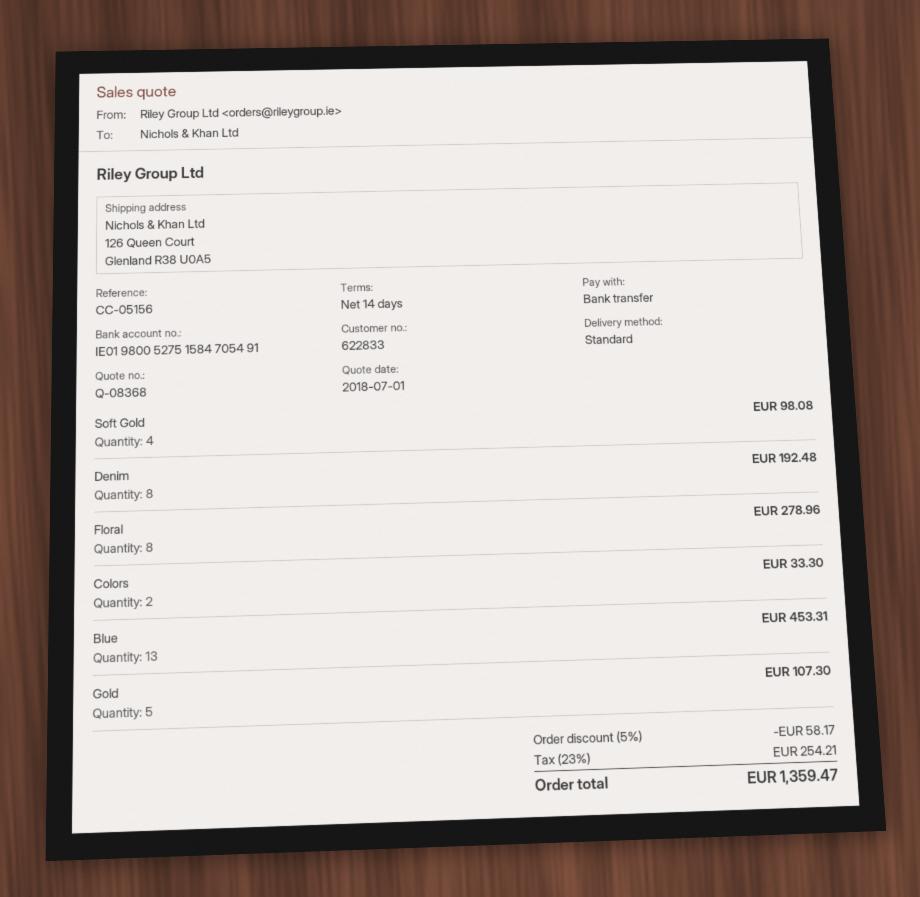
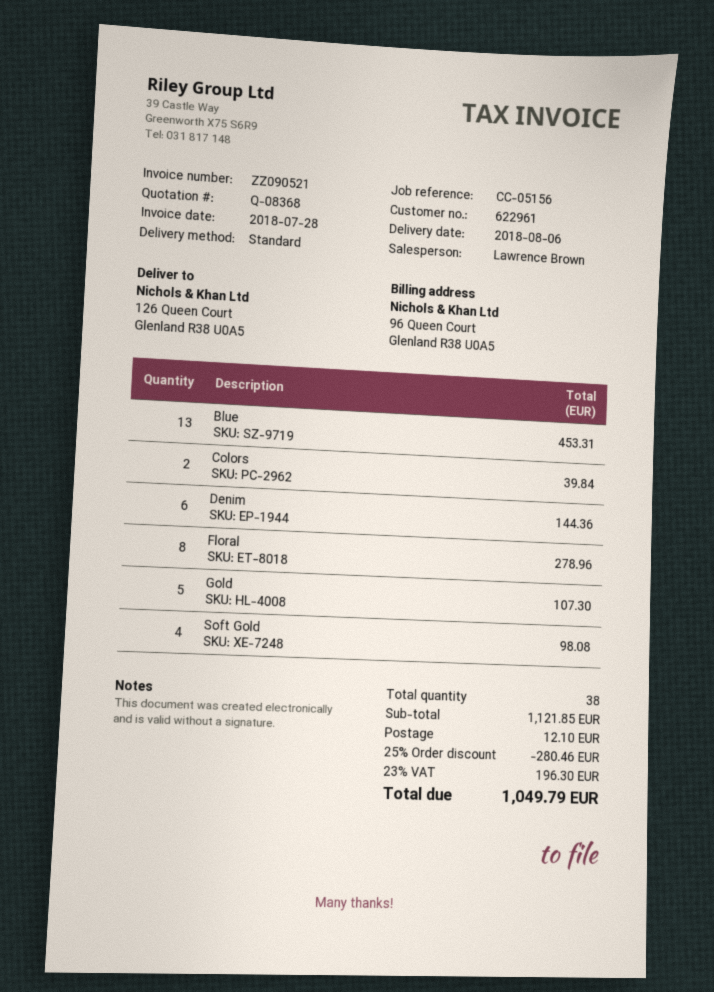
customer number: 622833 -> 622961
Denim: 8 for 192.48 -> 6 for 144.36
Colors: 2 for 33.30 -> 2 for 39.84
discount: 5% = 58.17 -> 25% = 280.46
shipping: none -> 12.10
tax: 23% = 254.21 -> 23% = 196.30
total: 1359.47 -> 1049.79

